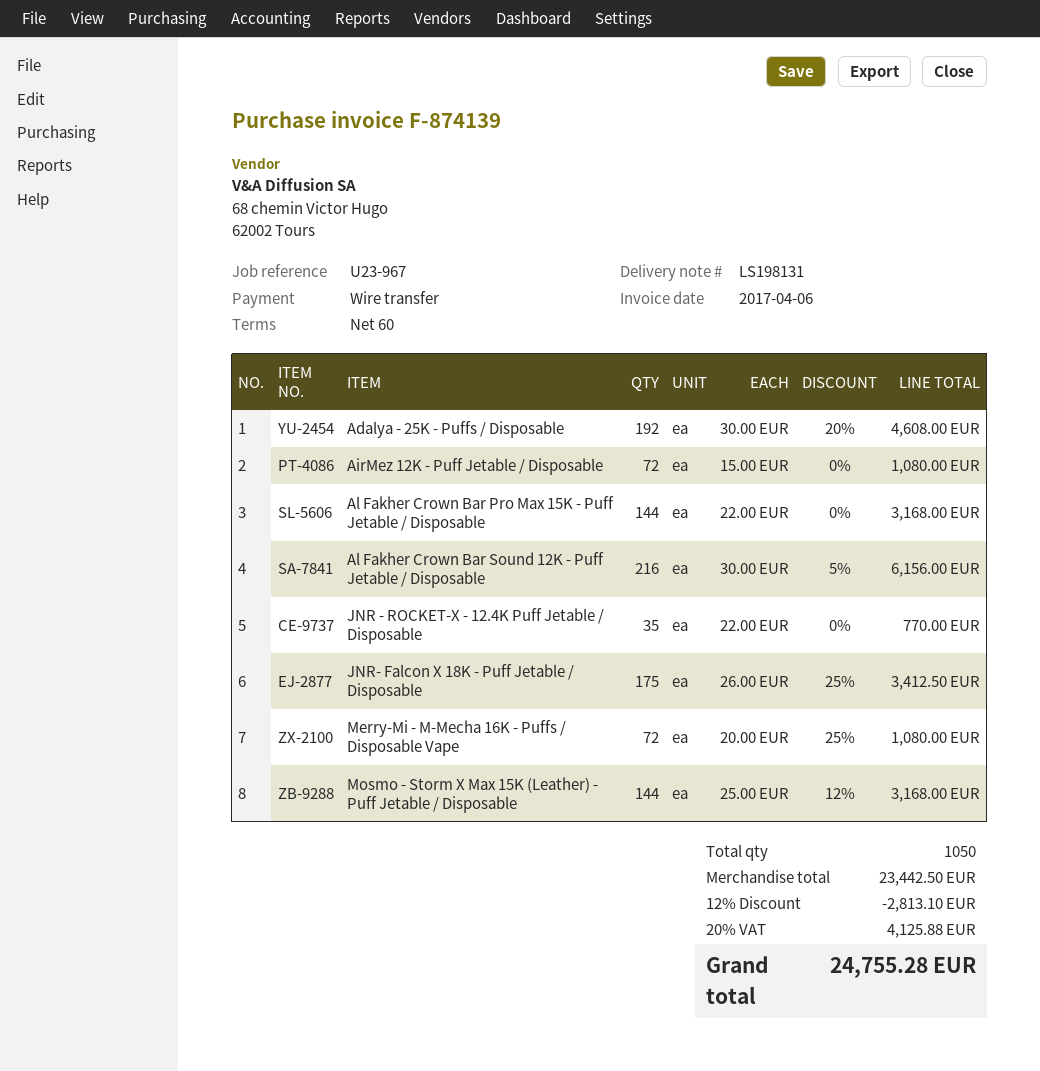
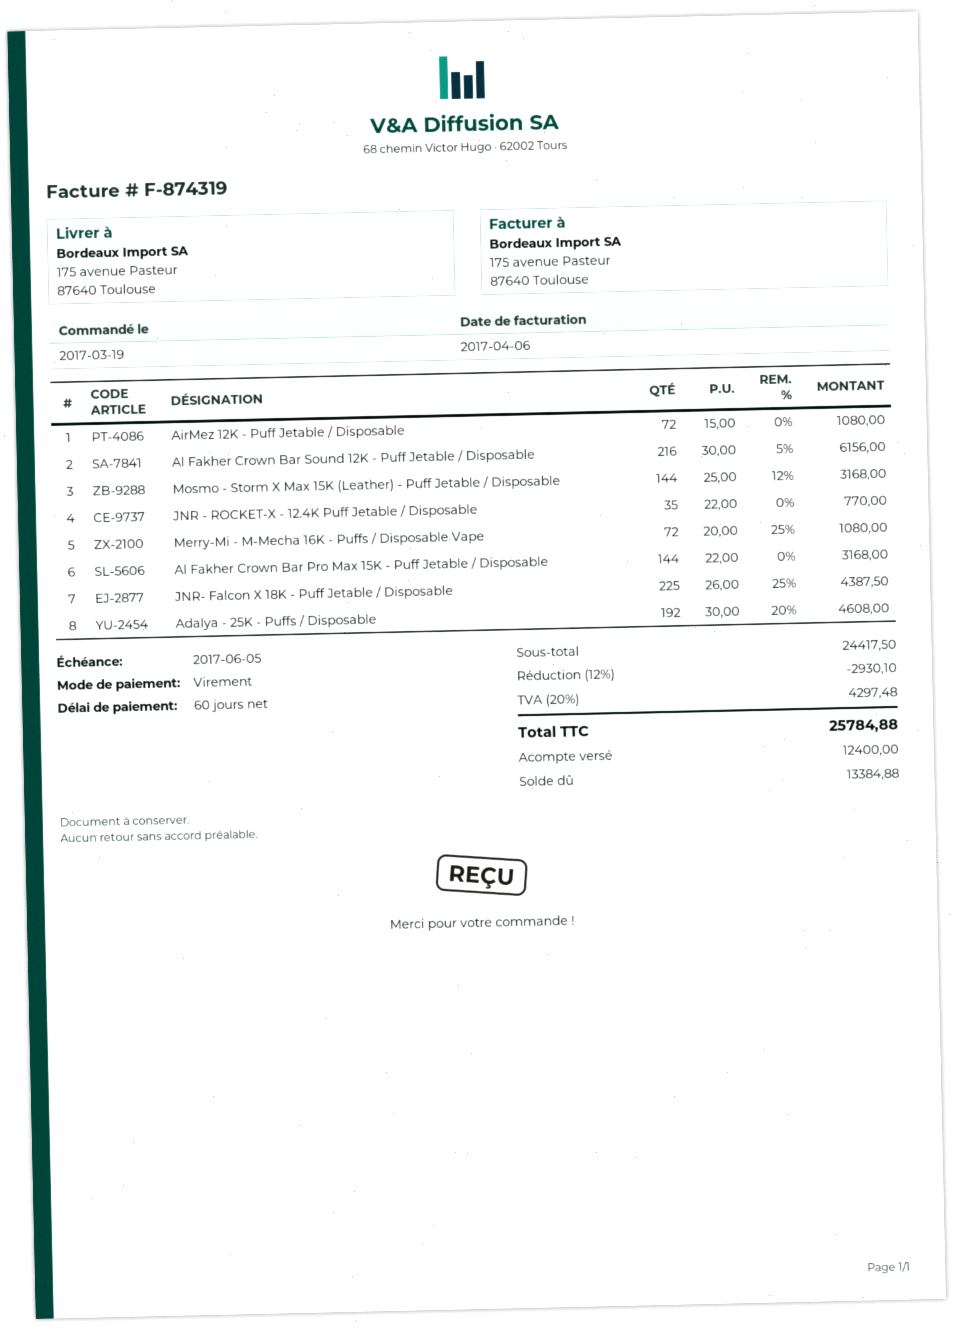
invoice number: F-874139 -> F-874319
JNR- Falcon X 18K - Puff Jetable / Disposable: 175 x 26.00 - 25% = 3412.50 -> 225 x 26.00 - 25% = 4387.50
subtotal: 23442.50 -> 24417.50
discount: 12% = 2813.10 -> 12% = 2930.10
tax: 20% = 4125.88 -> 20% = 4297.48
total: 24755.28 -> 25784.88

